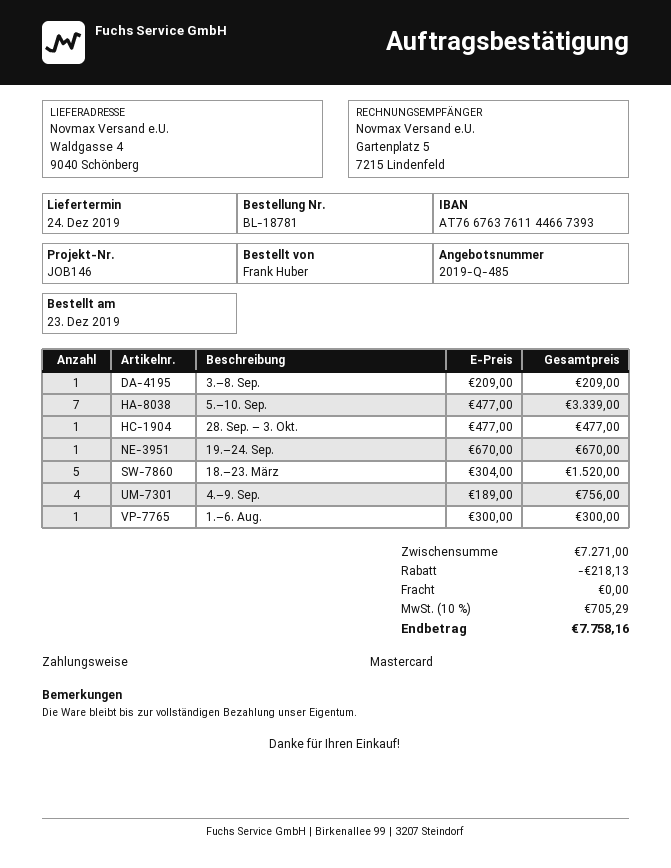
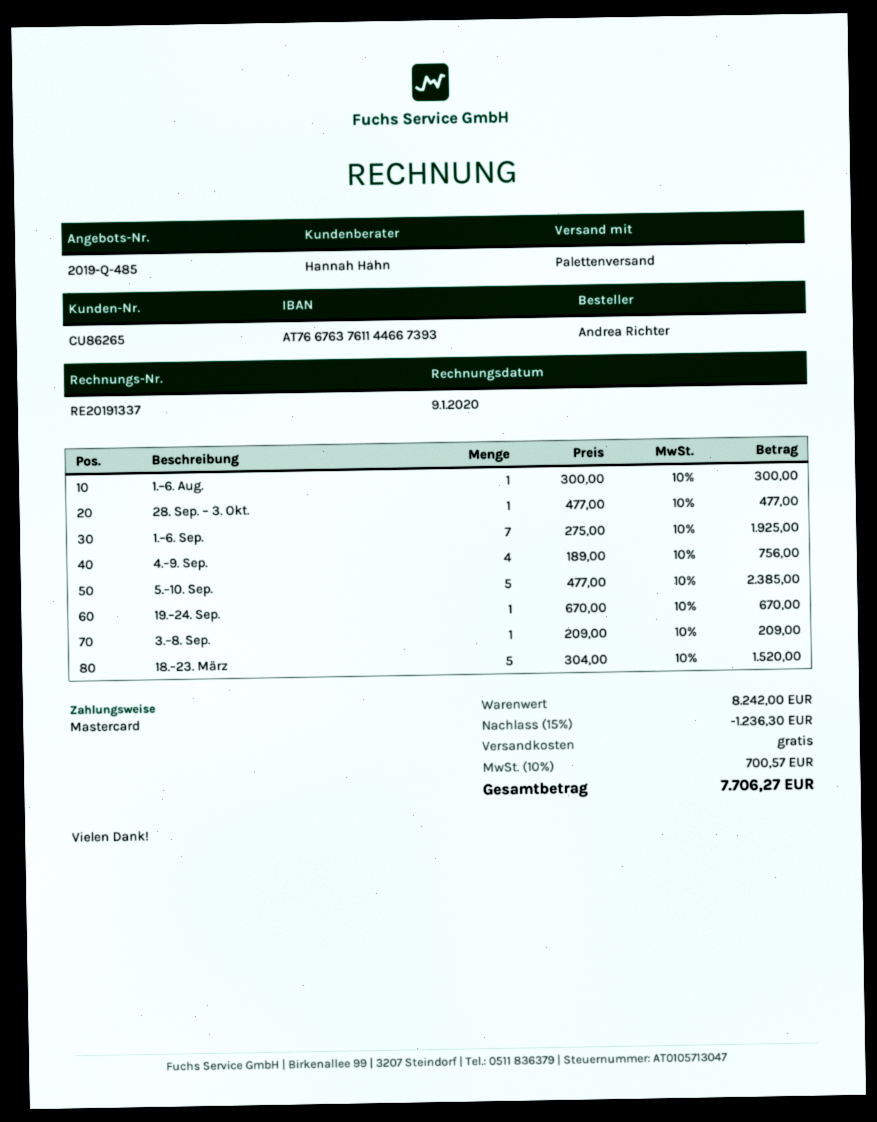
ordered by: Frank Huber -> Andrea Richter
5.–10. Sep.: 7 x 477.00 = 3339.00 -> 5 x 477.00 = 2385.00
1.–6. Sep.: none -> 7 x 275.00 = 1925.00
subtotal: 7271.00 -> 8242.00
discount: 218.13 -> 1236.30
tax: 10% = 705.29 -> 10% = 700.57
total: 7758.16 -> 7706.27

